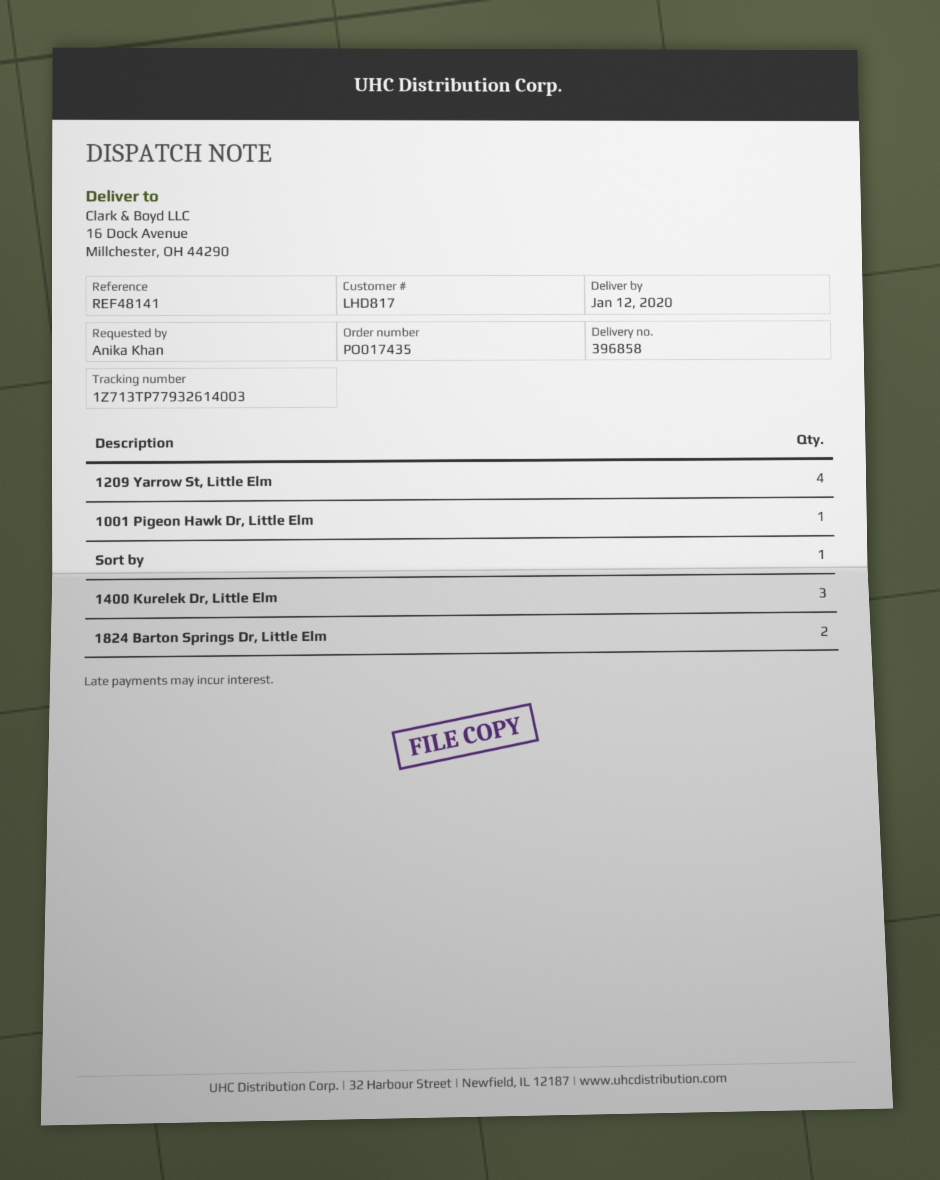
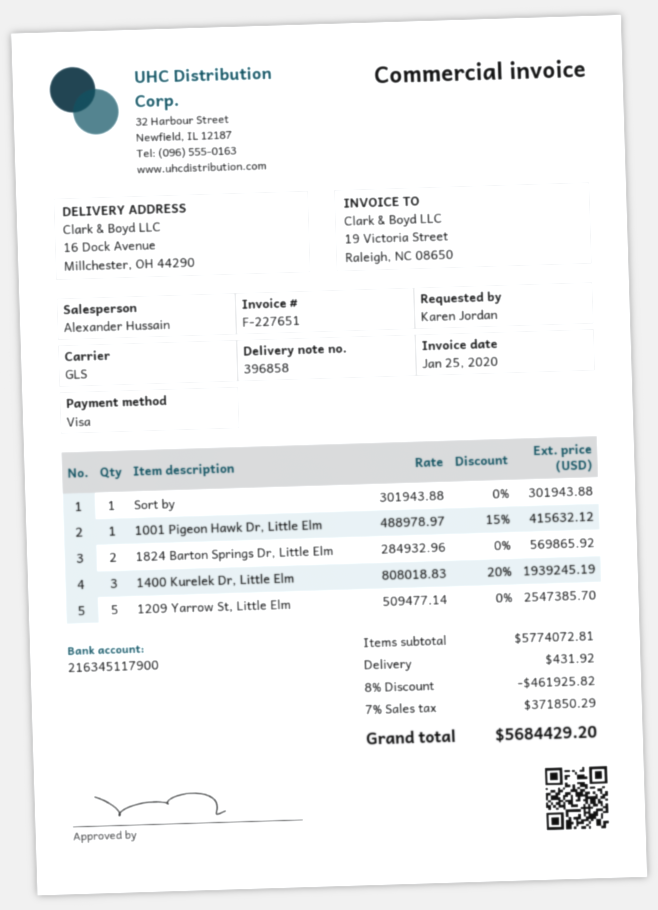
ordered by: Anika Khan -> Karen Jordan
1209 Yarrow St, Little Elm: 4 -> 5

